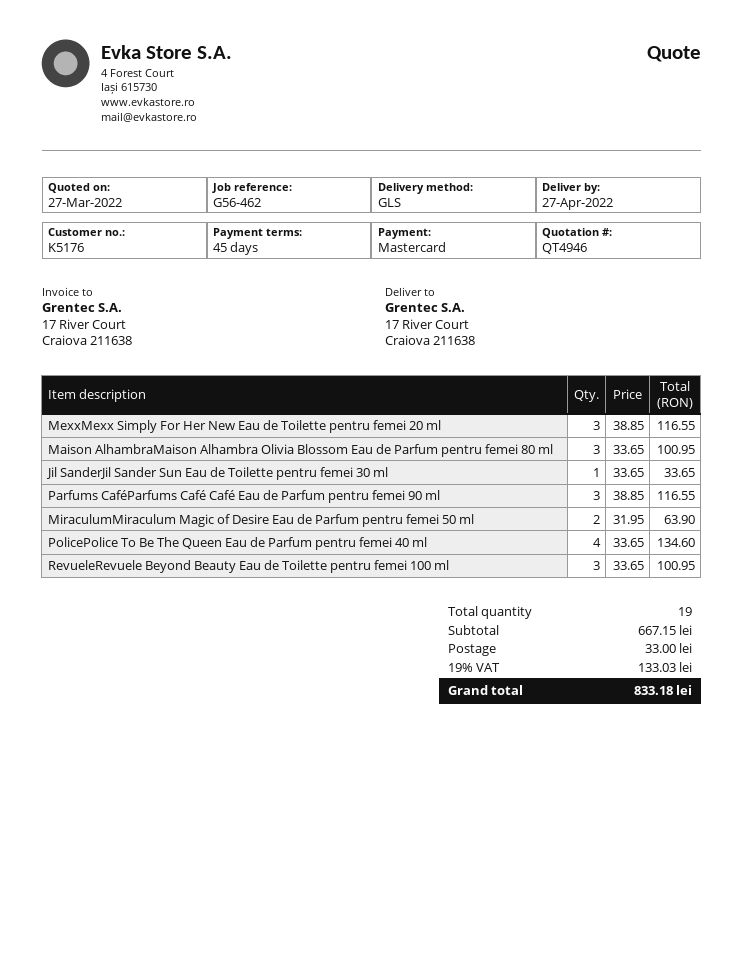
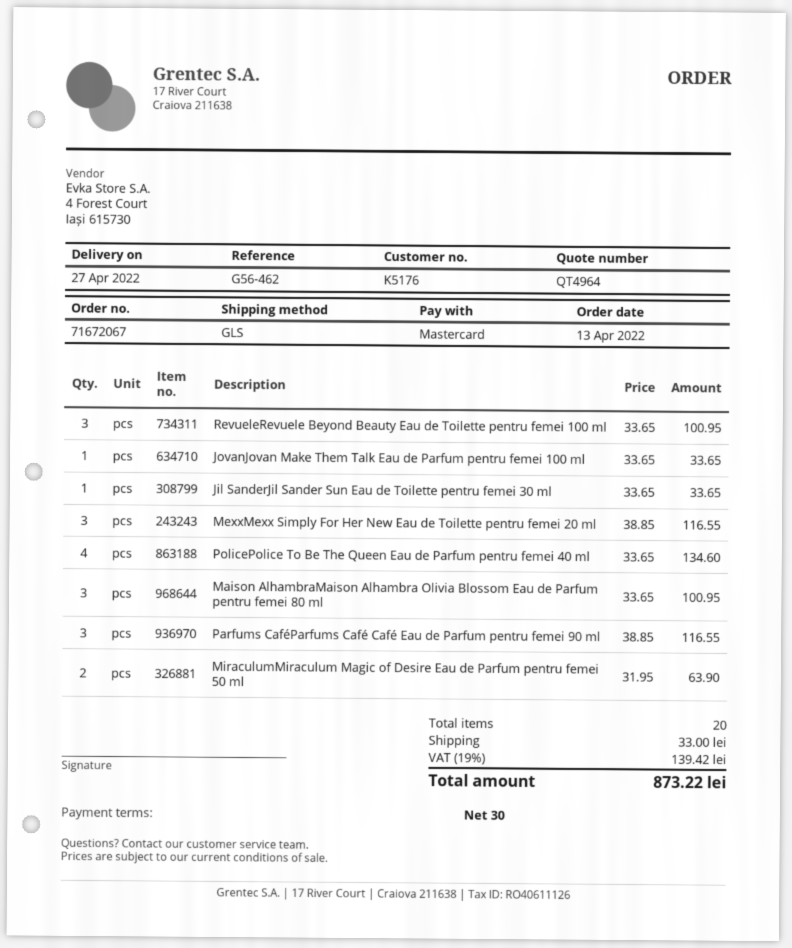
quote number: QT4946 -> QT4964
payment terms: 45 days -> 30 days
JovanJovan Make Them Talk Eau de Parfum pentru femei 100 ml: none -> 1 x 33.65 = 33.65
total quantity: 19 -> 20
tax: 19% = 133.03 -> 19% = 139.42
total: 833.18 -> 873.22

